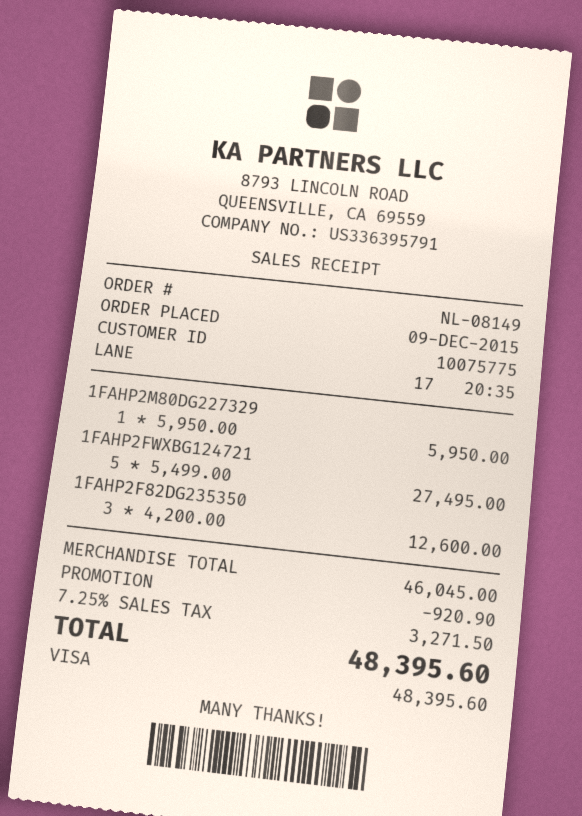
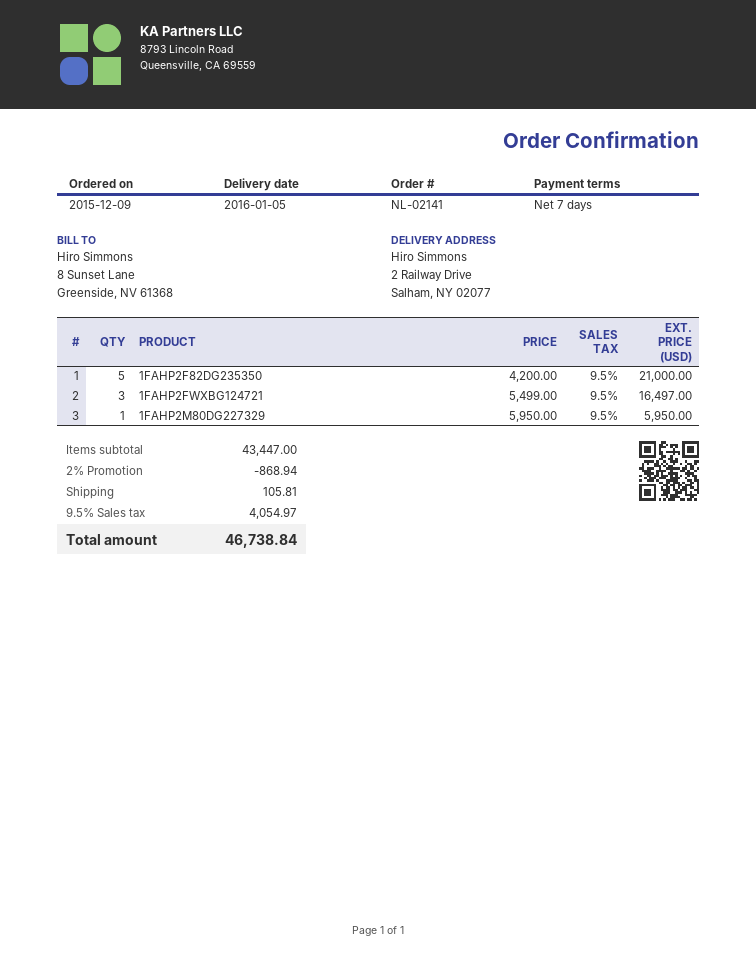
order number: NL-08149 -> NL-02141
1FAHP2FWXBG124721: 5 x 5499.00 = 27495.00 -> 3 x 5499.00 = 16497.00
1FAHP2F82DG235350: 3 x 4200.00 = 12600.00 -> 5 x 4200.00 = 21000.00
subtotal: 46045.00 -> 43447.00
discount: 920.90 -> 868.94
shipping: none -> 105.81
tax: 7.25% = 3271.50 -> 9.5% = 4054.97
total: 48395.60 -> 46738.84

